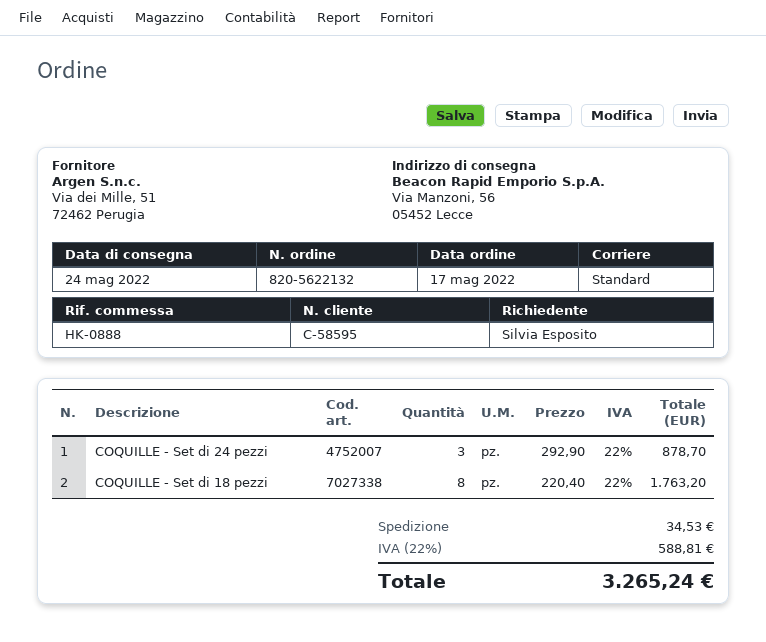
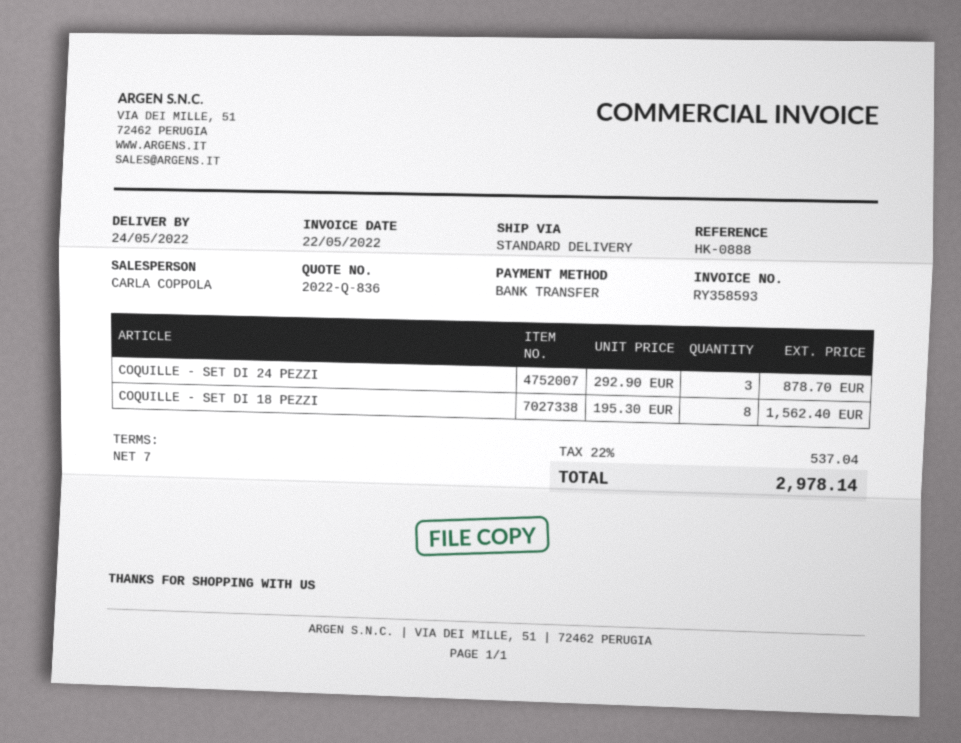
COQUILLE - Set di 18 pezzi: 8 x 220.40 = 1763.20 -> 8 x 195.30 = 1562.40
shipping: 34.53 -> none
tax: 22% = 588.81 -> 22% = 537.04
total: 3265.24 -> 2978.14

